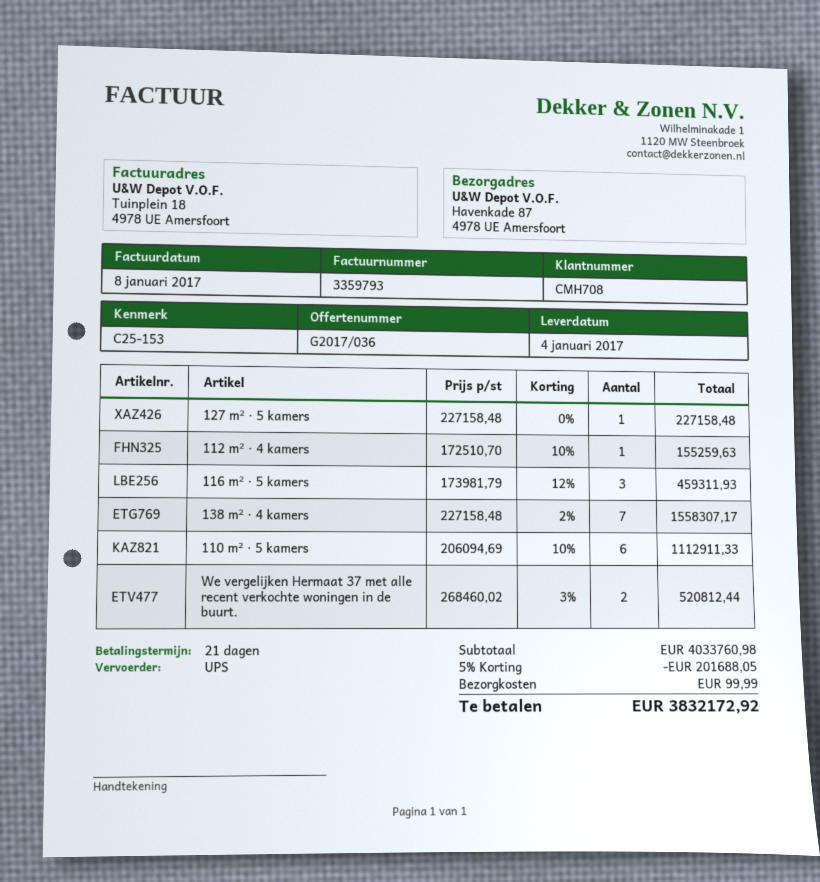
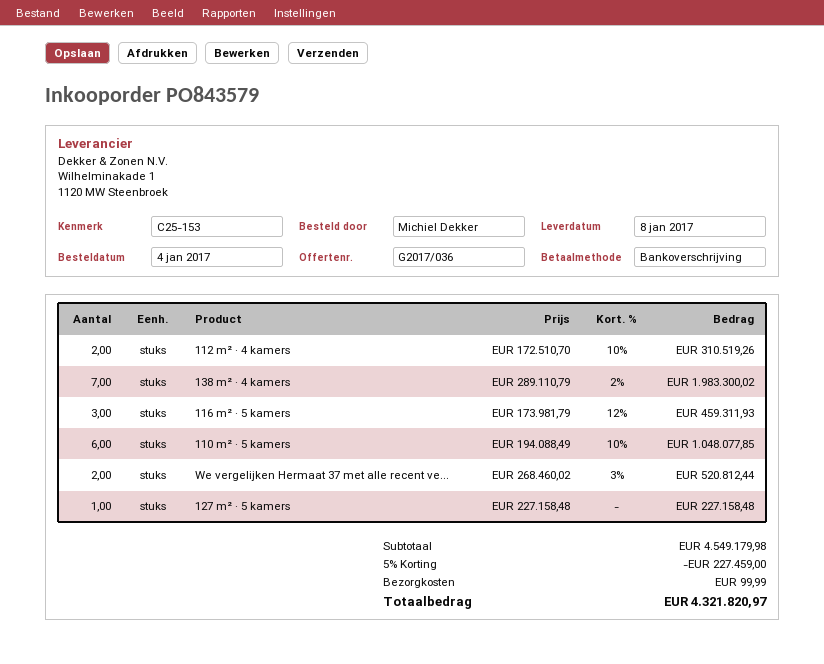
delivery date: 2017-01-04 -> 2017-01-08
112 m² · 4 kamers: 1 x 172510.70 - 10% = 155259.63 -> 2 x 172510.70 - 10% = 310519.26
138 m² · 4 kamers: 7 x 227158.48 - 2% = 1558307.17 -> 7 x 289110.79 - 2% = 1983300.02
110 m² · 5 kamers: 6 x 206094.69 - 10% = 1112911.33 -> 6 x 194088.49 - 10% = 1048077.85
subtotal: 4033760.98 -> 4549179.98
discount: 5% = 201688.05 -> 5% = 227459.00
total: 3832172.92 -> 4321820.97

